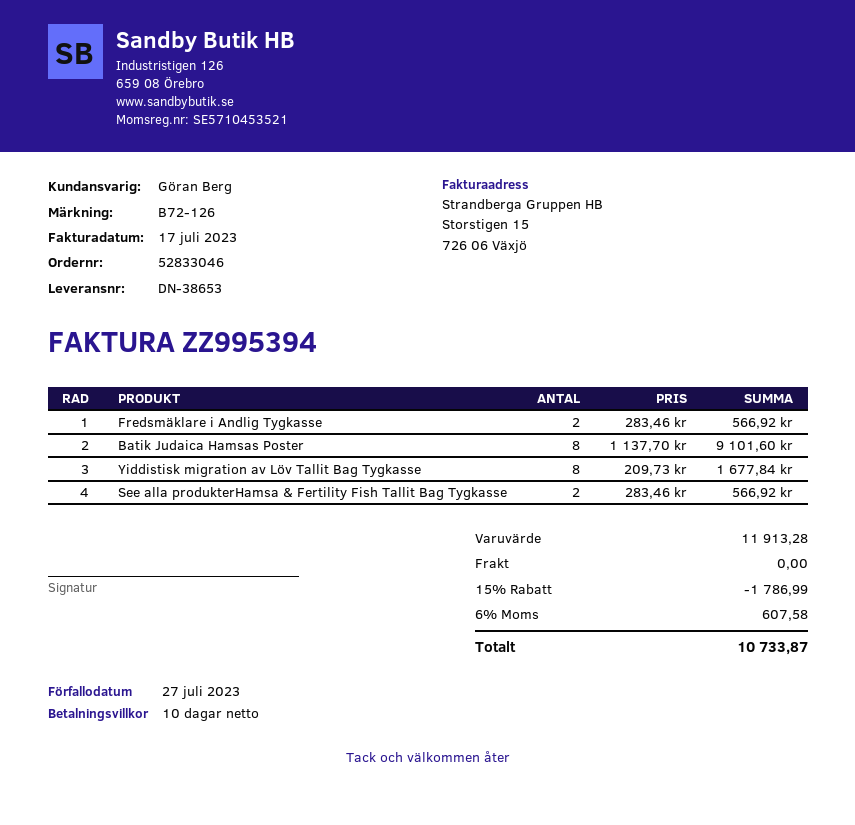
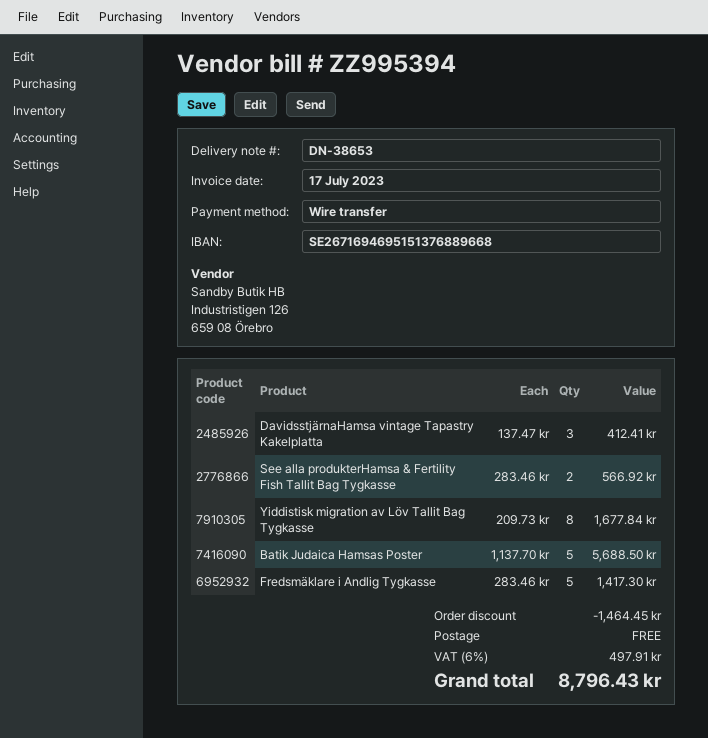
Fredsmäklare i Andlig Tygkasse: 2 x 283.46 = 566.92 -> 5 x 283.46 = 1417.30
Batik Judaica Hamsas Poster: 8 x 1137.70 = 9101.60 -> 5 x 1137.70 = 5688.50
DavidsstjärnaHamsa vintage Tapastry Kakelplatta: none -> 3 x 137.47 = 412.41
discount: 1786.99 -> 1464.45
tax: 6% = 607.58 -> 6% = 497.91
total: 10733.87 -> 8796.43

